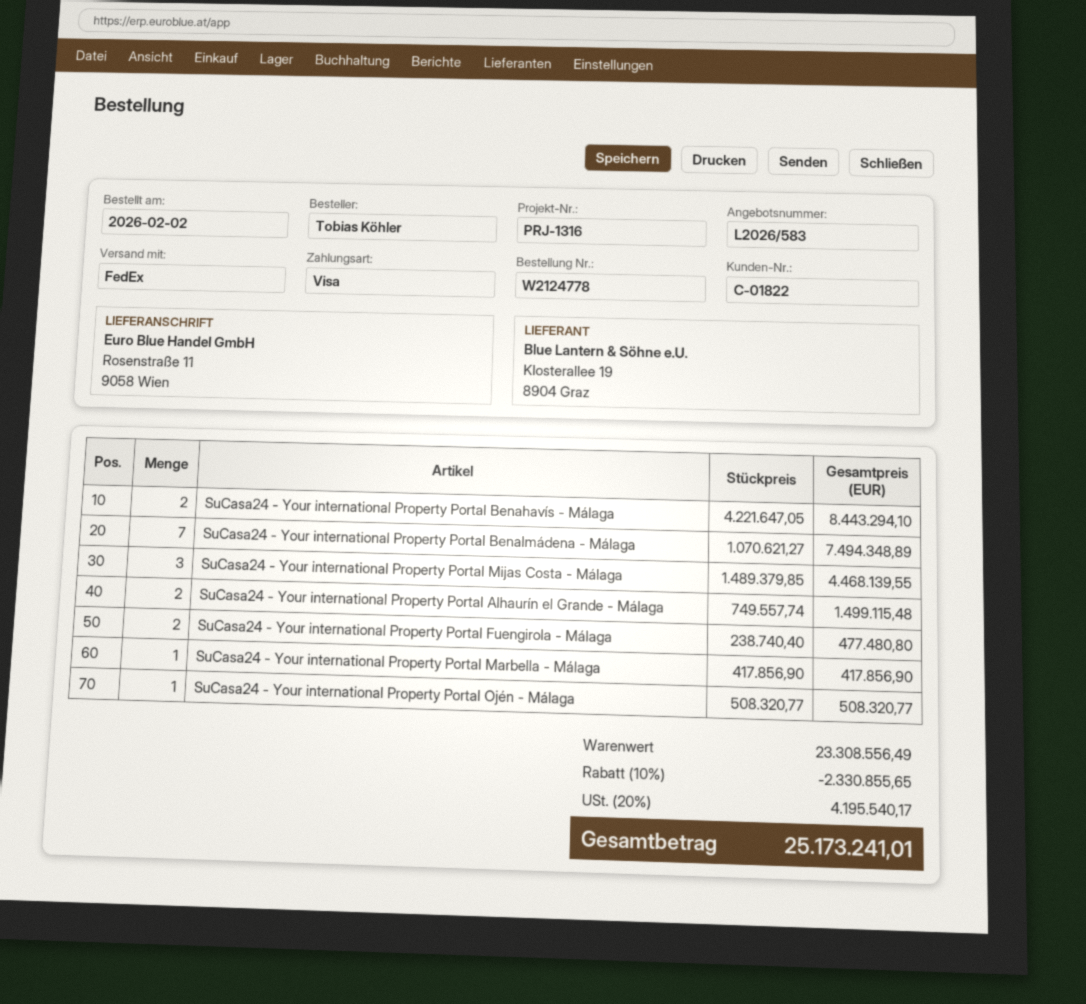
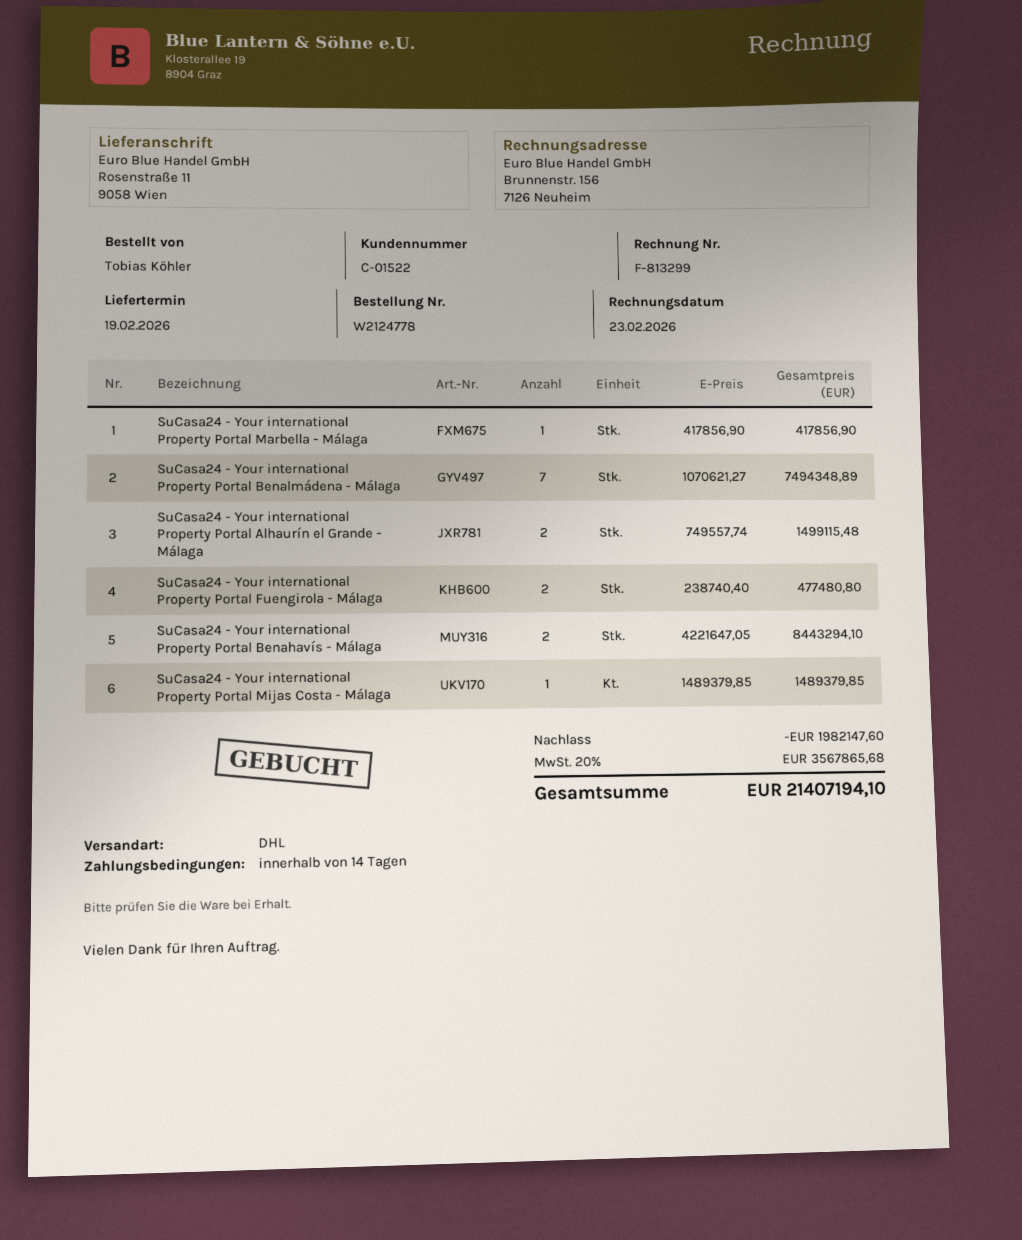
customer number: C-01822 -> C-01522
shipping method: FedEx -> DHL
SuCasa24 - Your international Property Portal Mijas Costa - Málaga: 3 x 1489379.85 = 4468139.55 -> 1 x 1489379.85 = 1489379.85
SuCasa24 - Your international Property Portal Ojén - Málaga: 1 x 508320.77 = 508320.77 -> none
discount: 2330855.65 -> 1982147.60
tax: 20% = 4195540.17 -> 20% = 3567865.68
total: 25173241.01 -> 21407194.10

